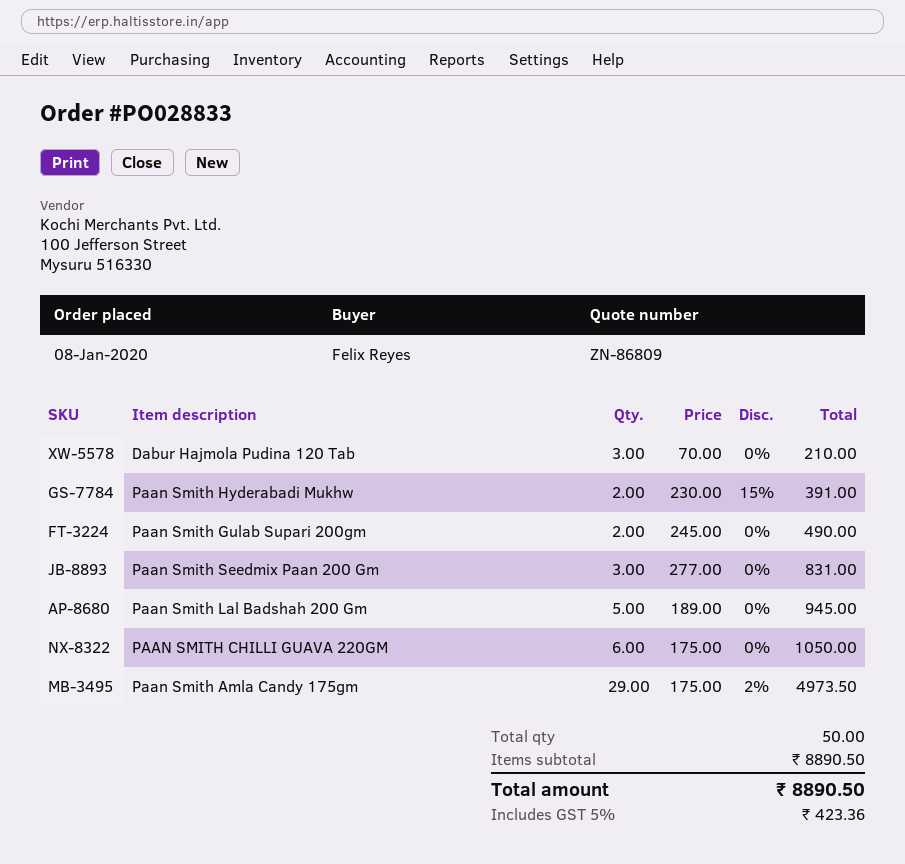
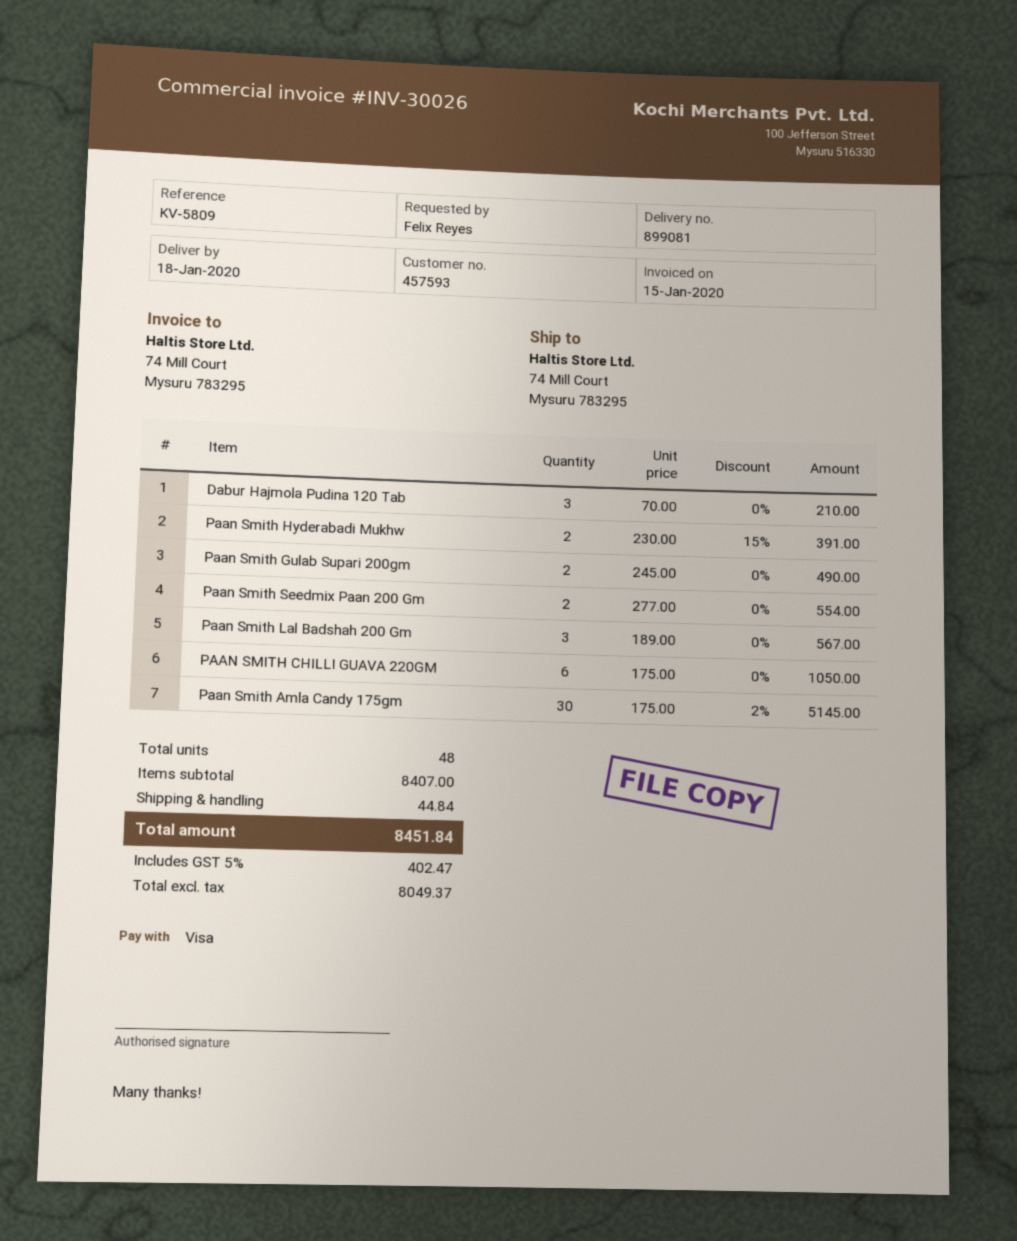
Paan Smith Seedmix Paan 200 Gm: 3 x 277.00 = 831.00 -> 2 x 277.00 = 554.00
Paan Smith Lal Badshah 200 Gm: 5 x 189.00 = 945.00 -> 3 x 189.00 = 567.00
Paan Smith Amla Candy 175gm: 29 x 175.00 - 2% = 4973.50 -> 30 x 175.00 - 2% = 5145.00
total quantity: 50 -> 48
subtotal: 8890.50 -> 8407.00
shipping: none -> 44.84
tax: 5% = 423.36 -> 5% = 402.47
total: 8890.50 -> 8451.84

